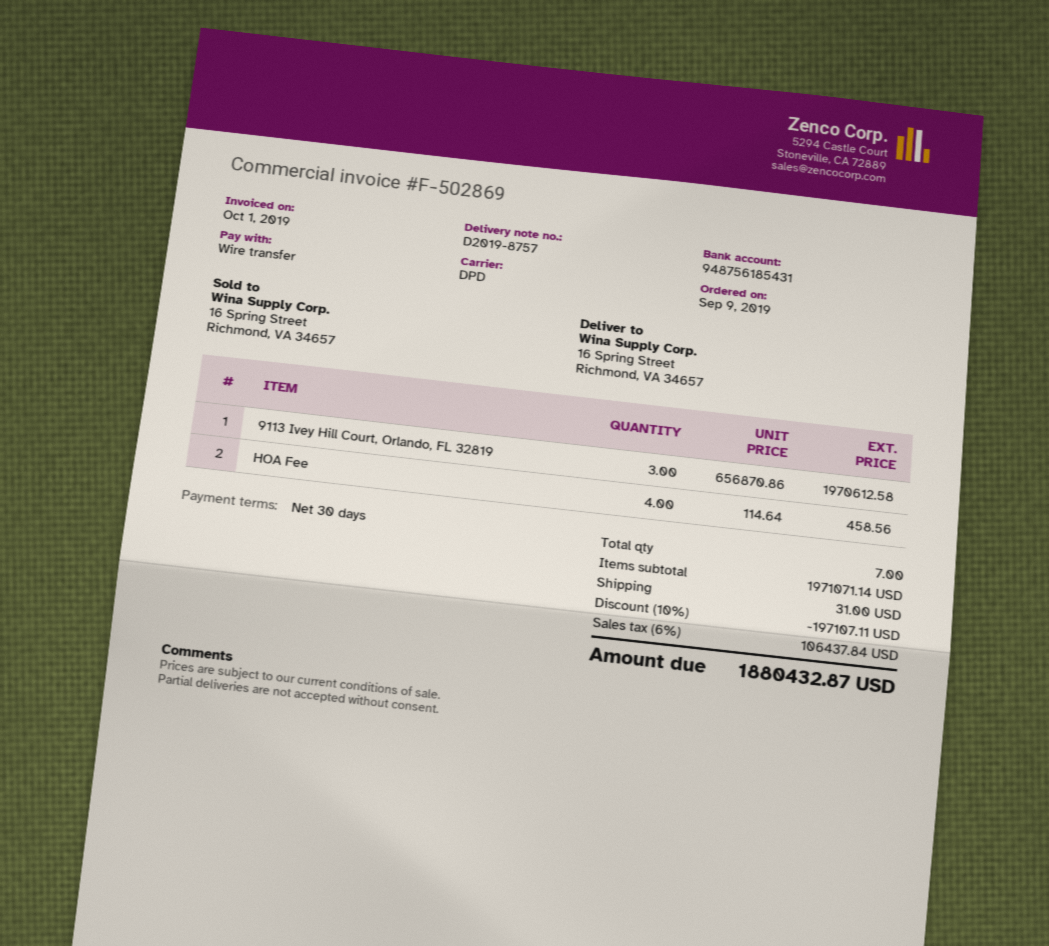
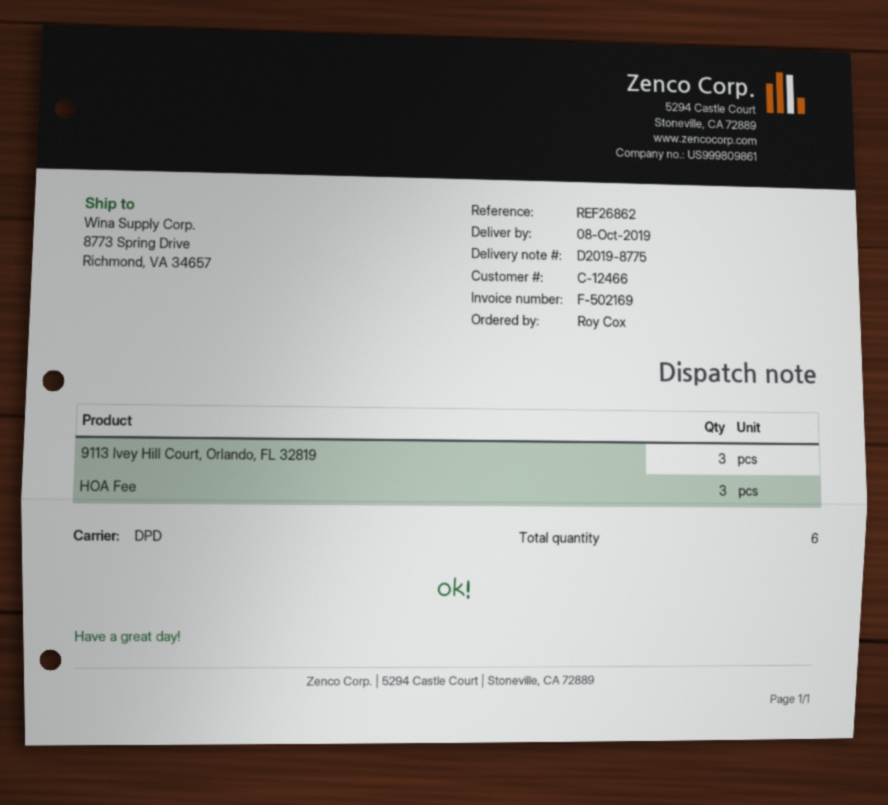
delivery note number: D2019-8757 -> D2019-8775
invoice number: F-502869 -> F-502169
ship to: 16 Spring Street, Richmond, VA 34657 -> 8773 Spring Drive, Richmond, VA 34657
HOA Fee: 4 -> 3
total quantity: 7 -> 6

